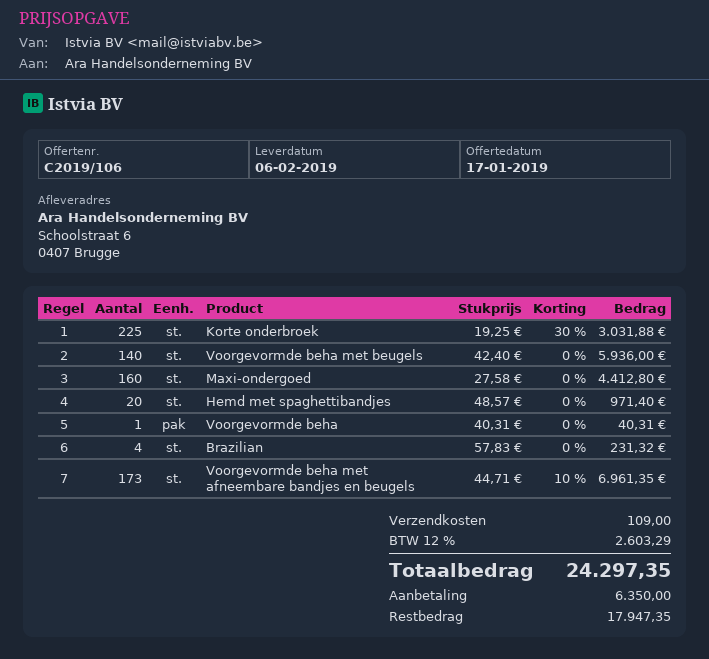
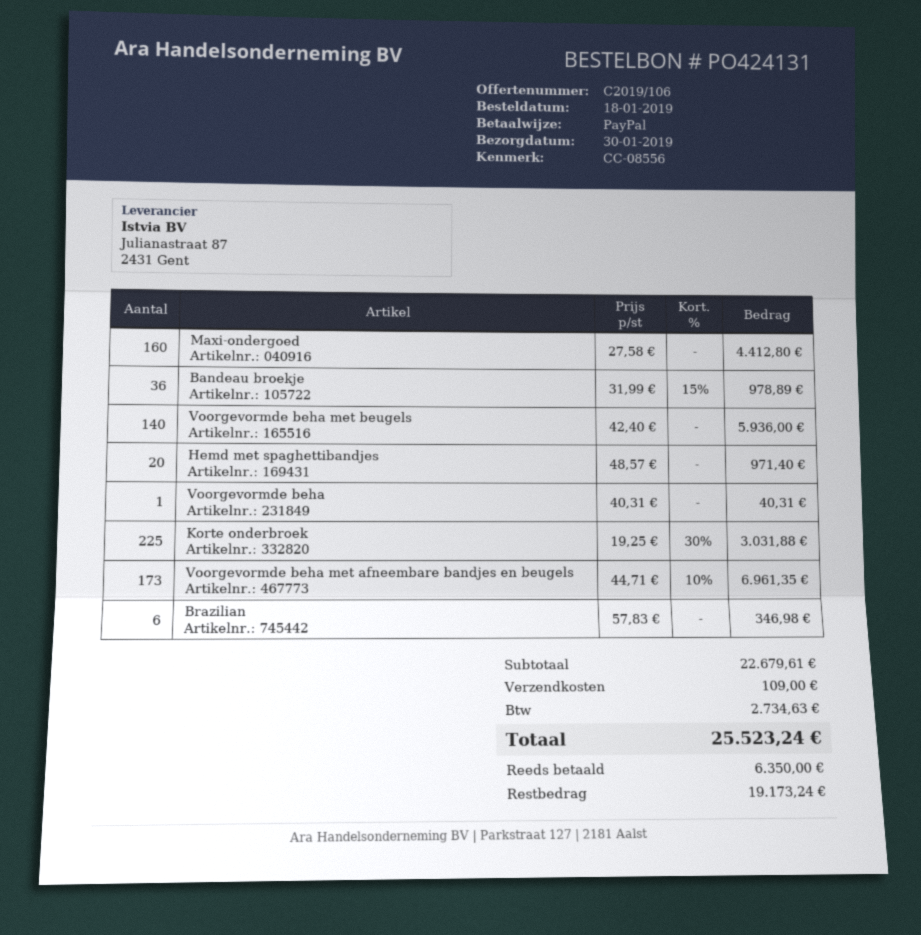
delivery date: 2019-02-06 -> 2019-01-30
Brazilian: 4 x 57.83 = 231.32 -> 6 x 57.83 = 346.98
Bandeau broekje: none -> 36 x 31.99 - 15% = 978.89
tax: 2603.29 -> 2734.63
total: 24297.35 -> 25523.24
balance: 17947.35 -> 19173.24

